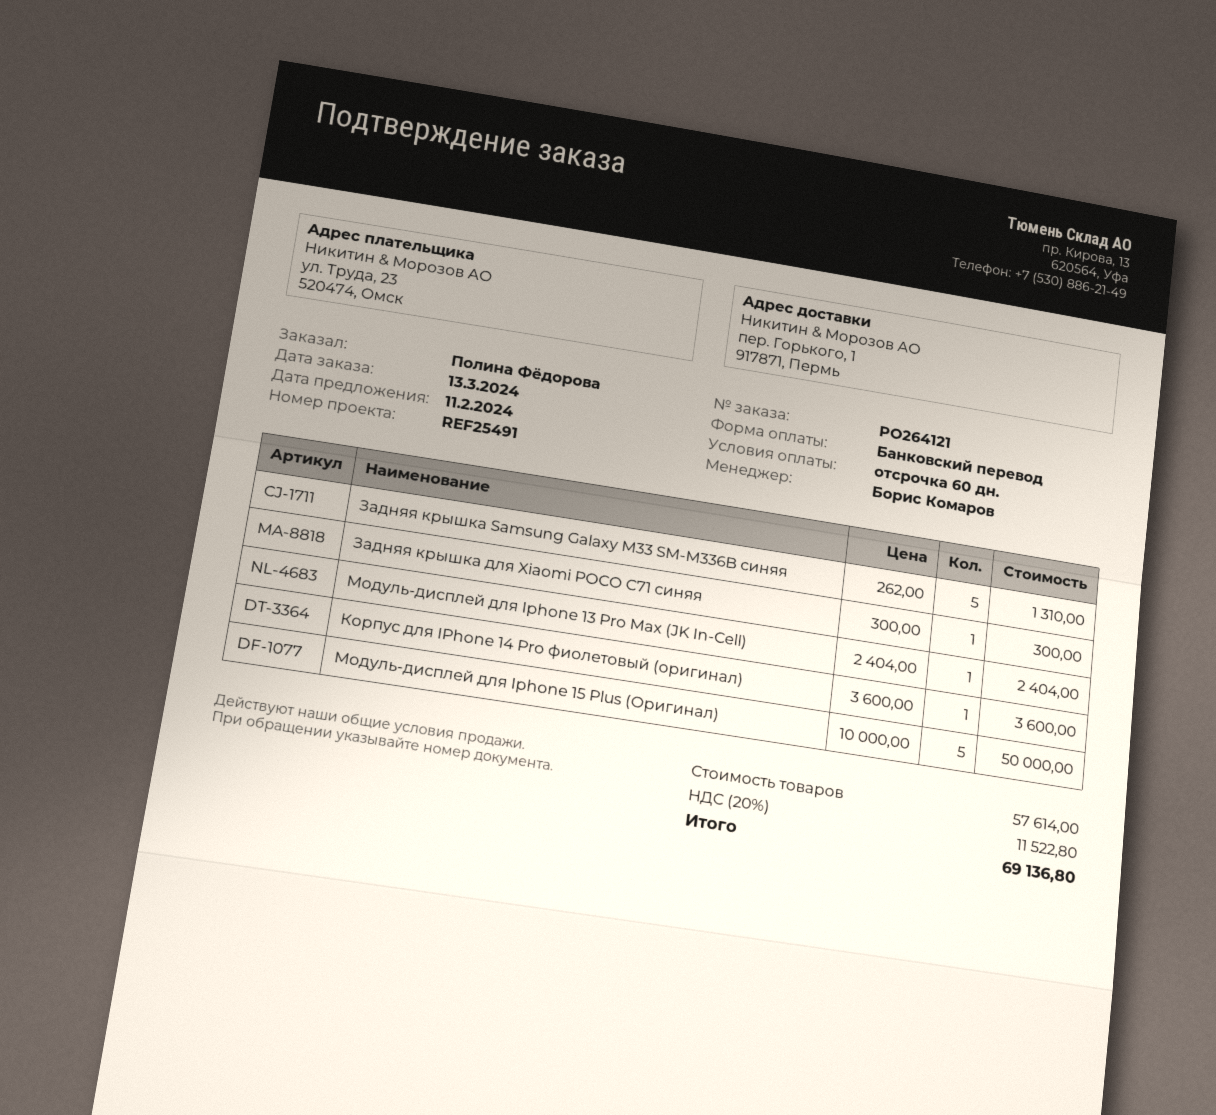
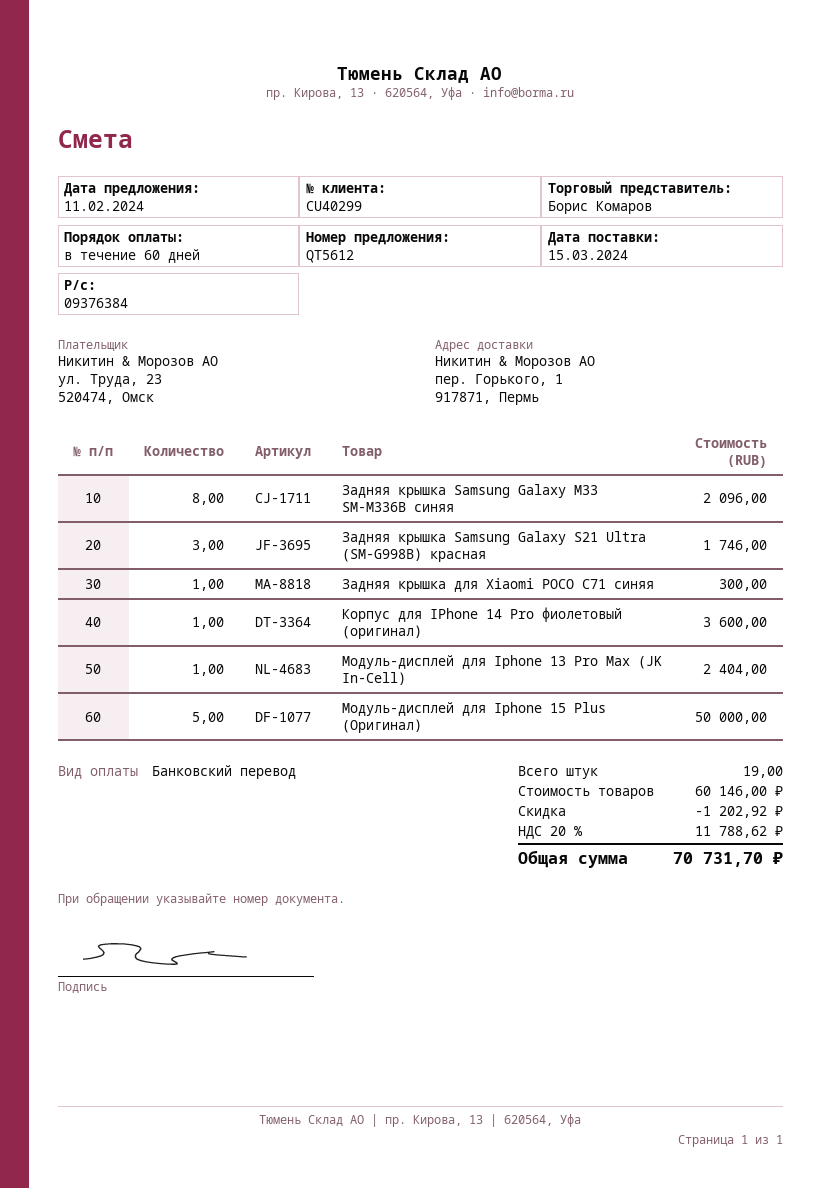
Задняя крышка Samsung Galaxy M33 SM-M336B синяя: 5 for 1310.00 -> 8 for 2096.00
Задняя крышка Samsung Galaxy S21 Ultra (SM-G998B) красная: none -> 3 for 1746.00
subtotal: 57614.00 -> 60146.00
discount: none -> 1202.92
tax: 20% = 11522.80 -> 20% = 11788.62
total: 69136.80 -> 70731.70

